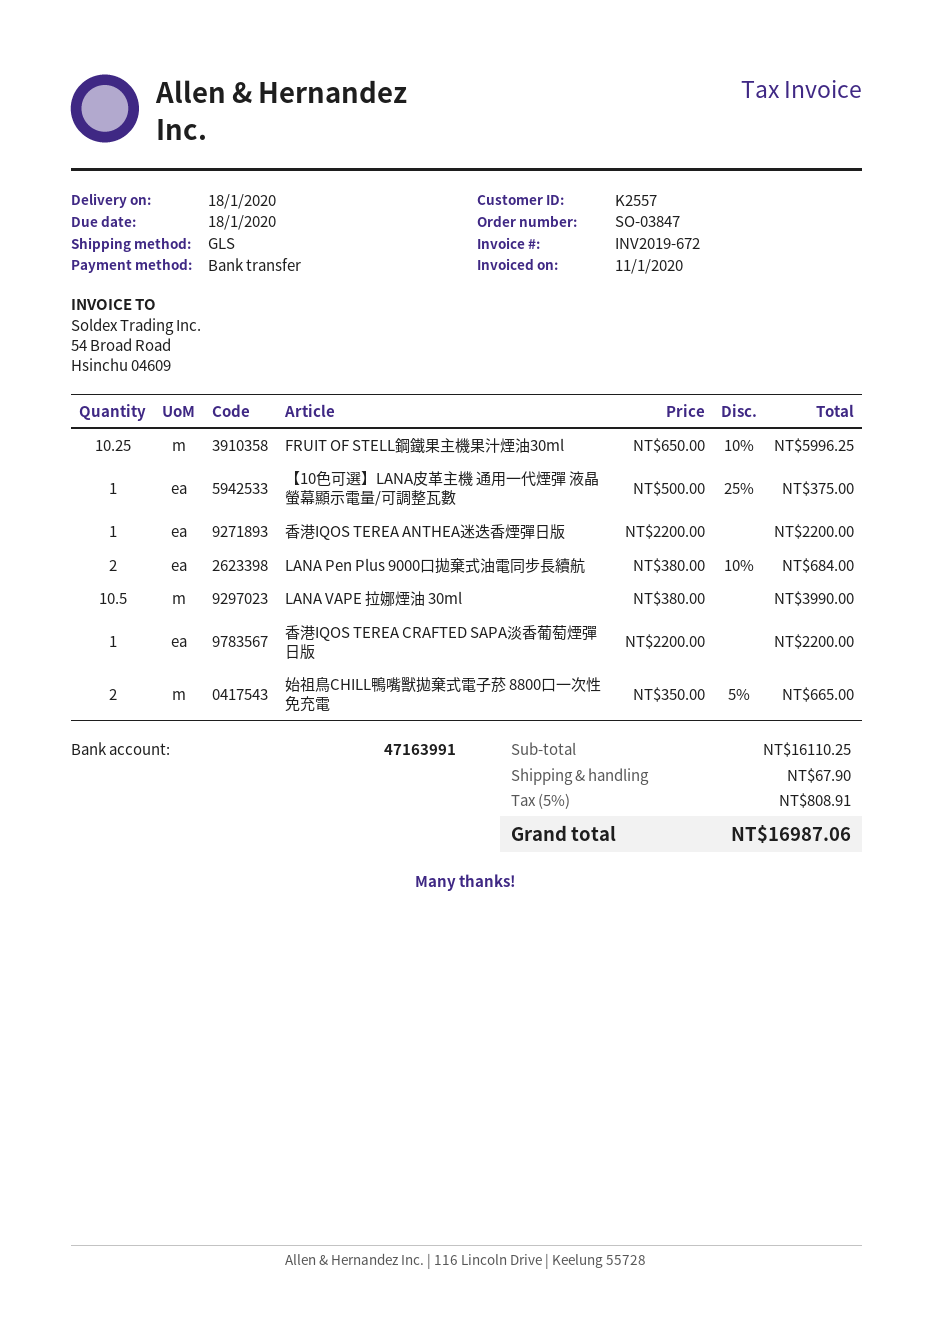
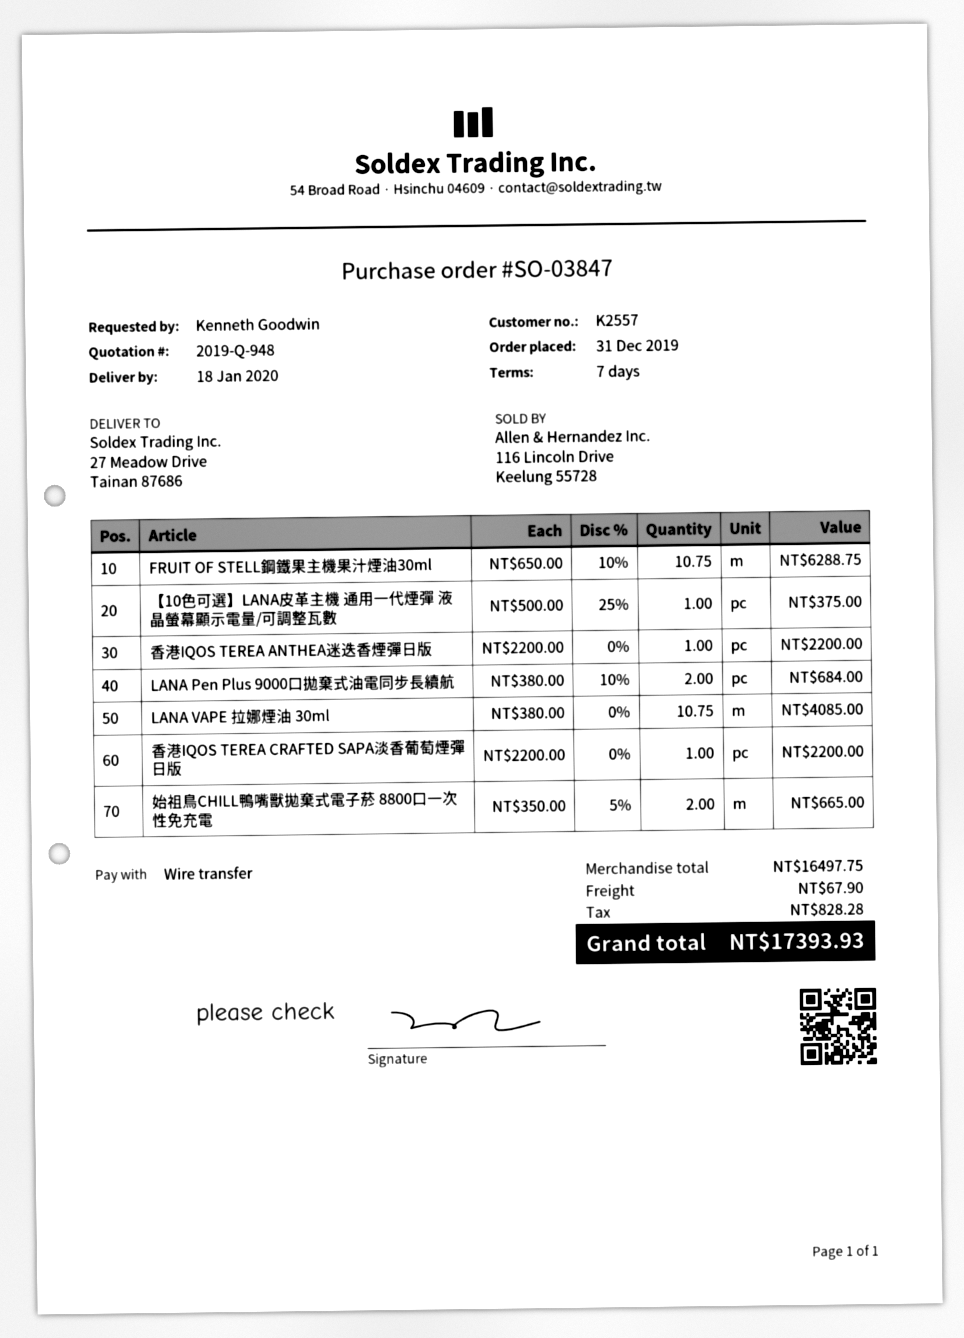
FRUIT OF STELL鋼鐵果主機果汁煙油30ml: 10.25 x 650.00 - 10% = 5996.25 -> 10.75 x 650.00 - 10% = 6288.75
LANA VAPE 拉娜煙油 30ml: 10.5 x 380.00 = 3990.00 -> 10.75 x 380.00 = 4085.00
subtotal: 16110.25 -> 16497.75
tax: 808.91 -> 828.28
total: 16987.06 -> 17393.93

